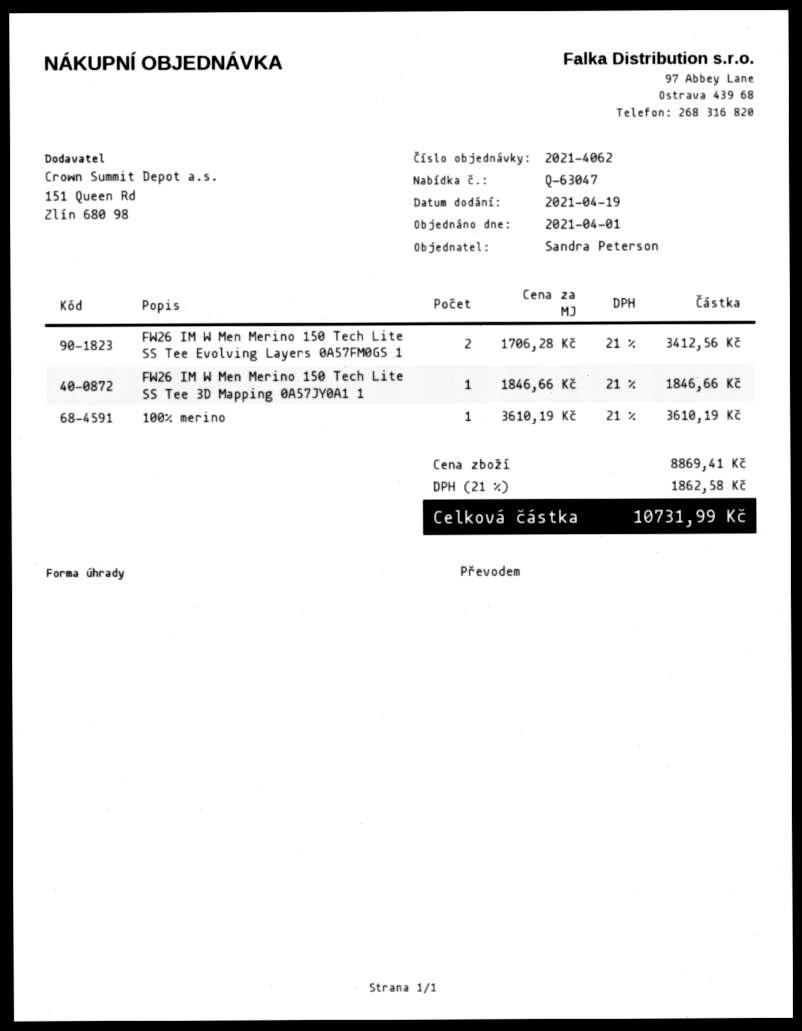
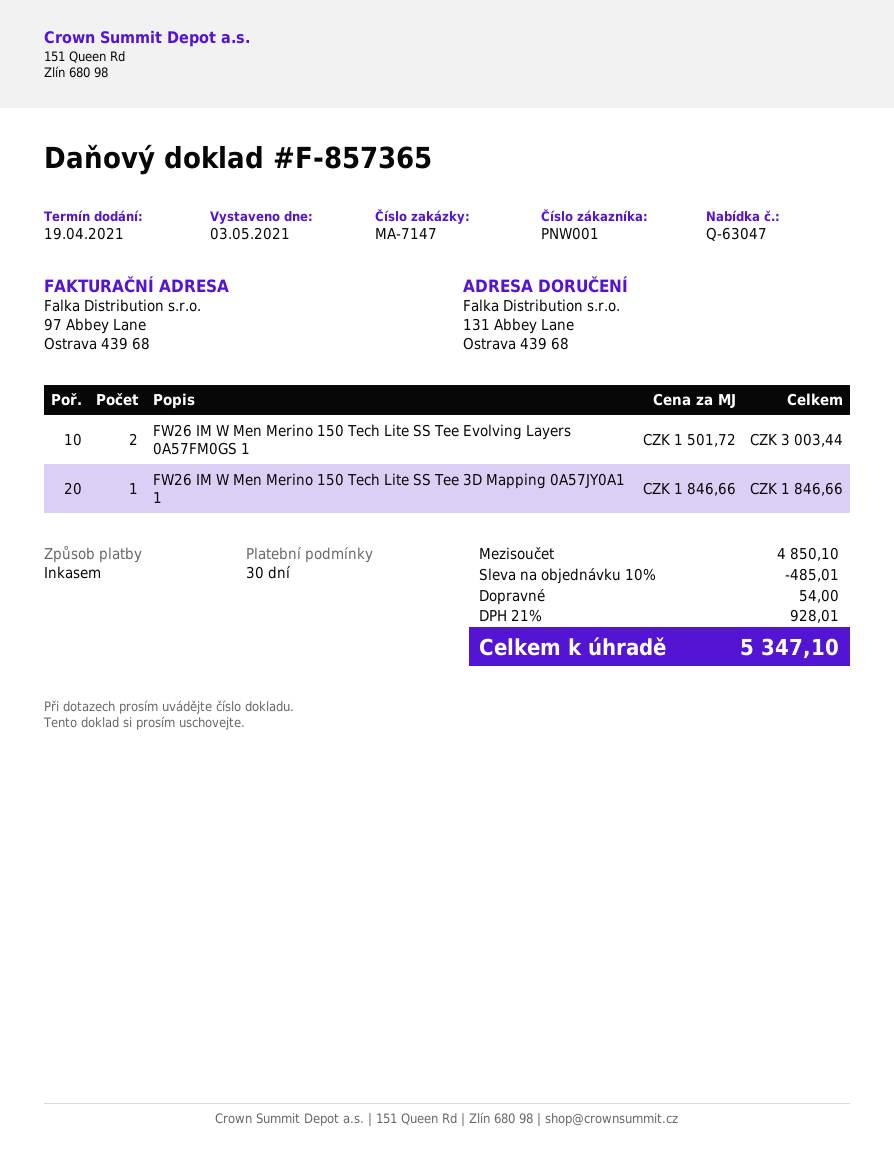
payment method: bank transfer -> direct debit
FW26 IM W Men Merino 150 Tech Lite SS Tee Evolving Layers 0A57FM0GS 1: 2 x 1706.28 = 3412.56 -> 2 x 1501.72 = 3003.44
100% merino: 1 x 3610.19 = 3610.19 -> none
subtotal: 8869.41 -> 4850.10
discount: none -> 10% = 485.01
shipping: none -> 54.00
tax: 21% = 1862.58 -> 21% = 928.01
total: 10731.99 -> 5347.10

